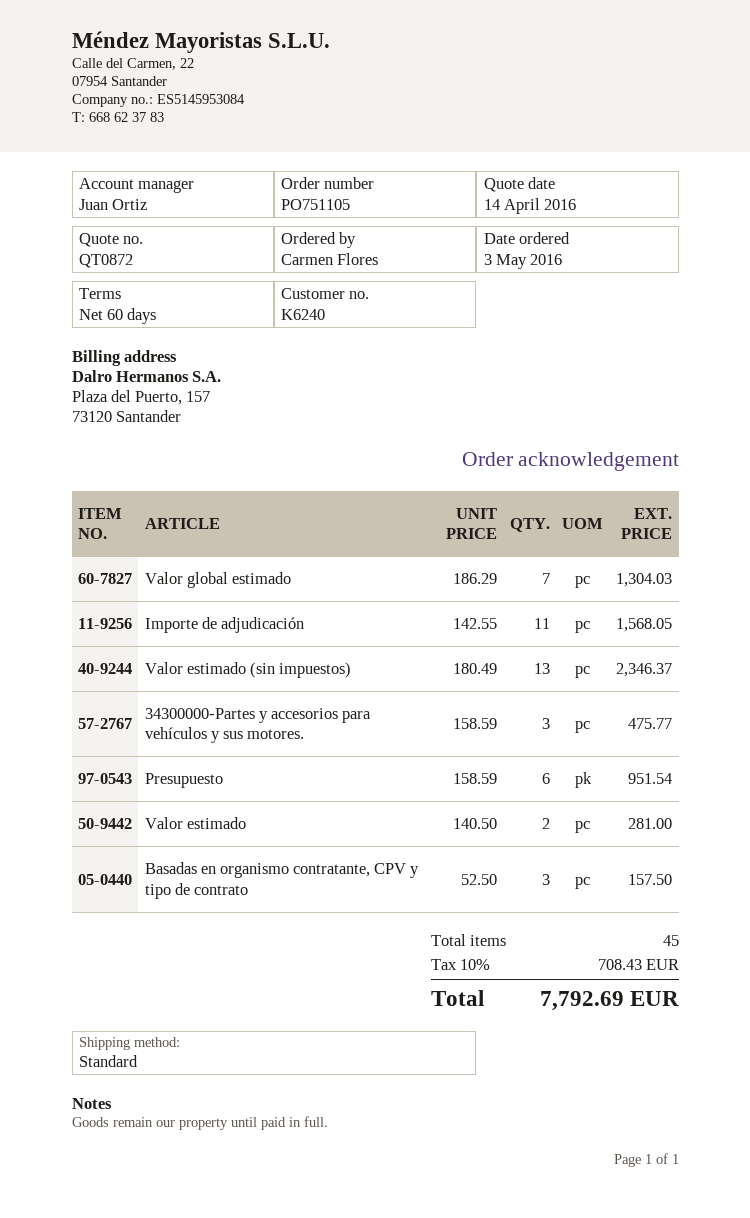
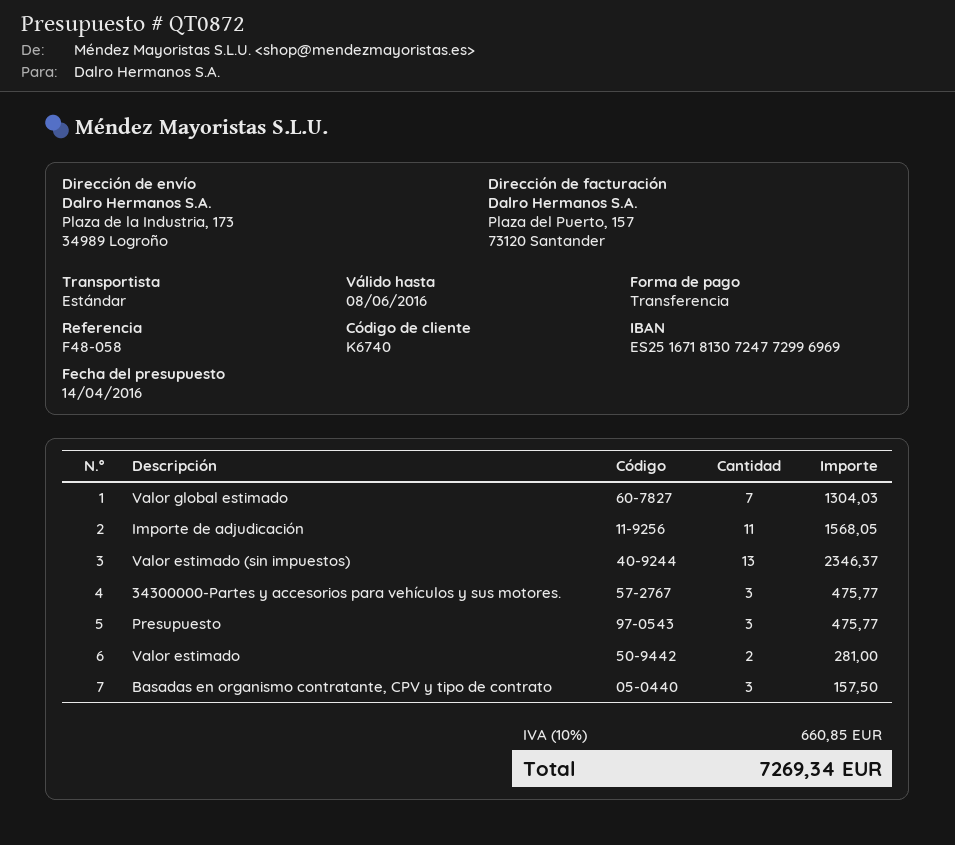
customer number: K6240 -> K6740
Presupuesto: 6 for 951.54 -> 3 for 475.77
tax: 10% = 708.43 -> 10% = 660.85
total: 7792.69 -> 7269.34

